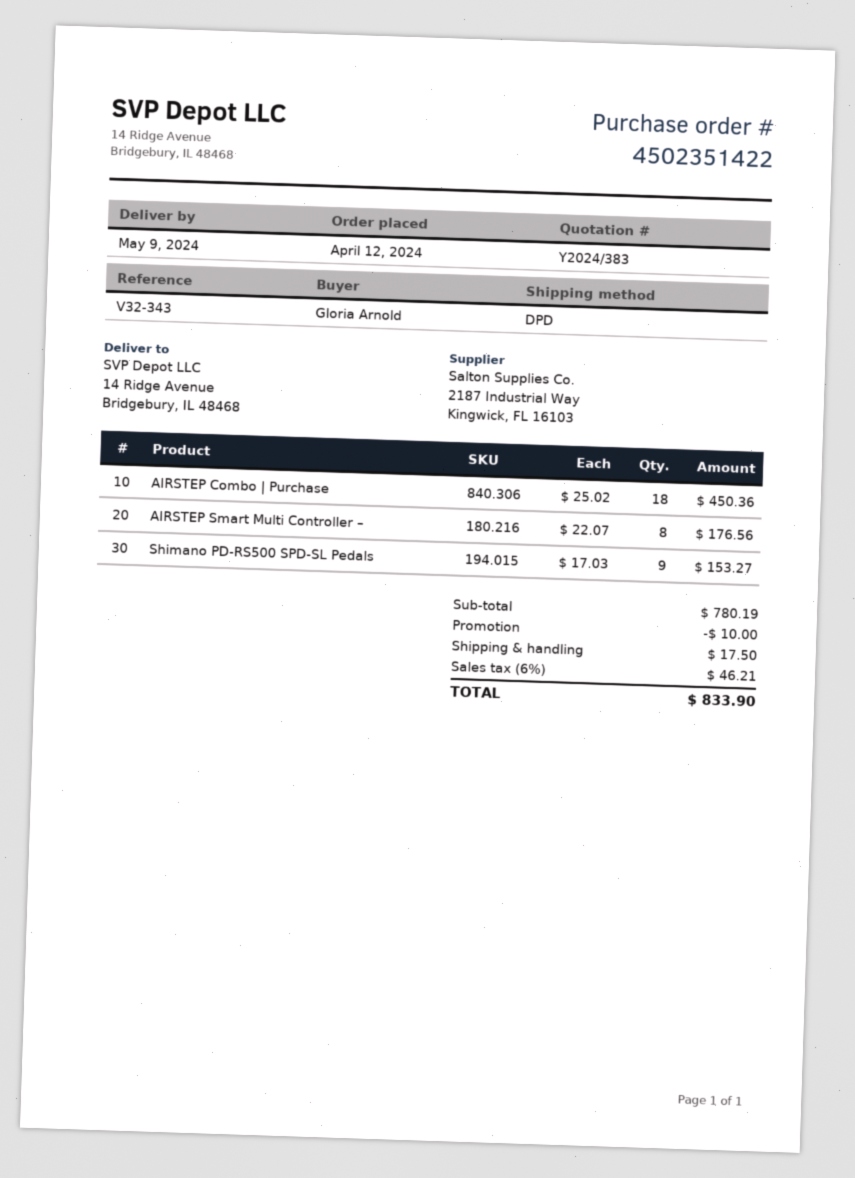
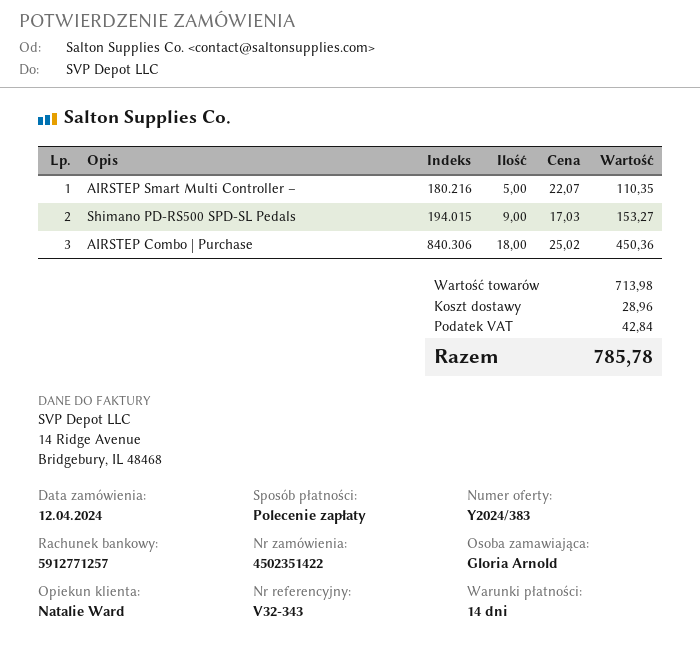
AIRSTEP Smart Multi Controller –: 8 x 22.07 = 176.56 -> 5 x 22.07 = 110.35
subtotal: 780.19 -> 713.98
discount: 10.00 -> none
shipping: 17.50 -> 28.96
tax: 46.21 -> 42.84
total: 833.90 -> 785.78

